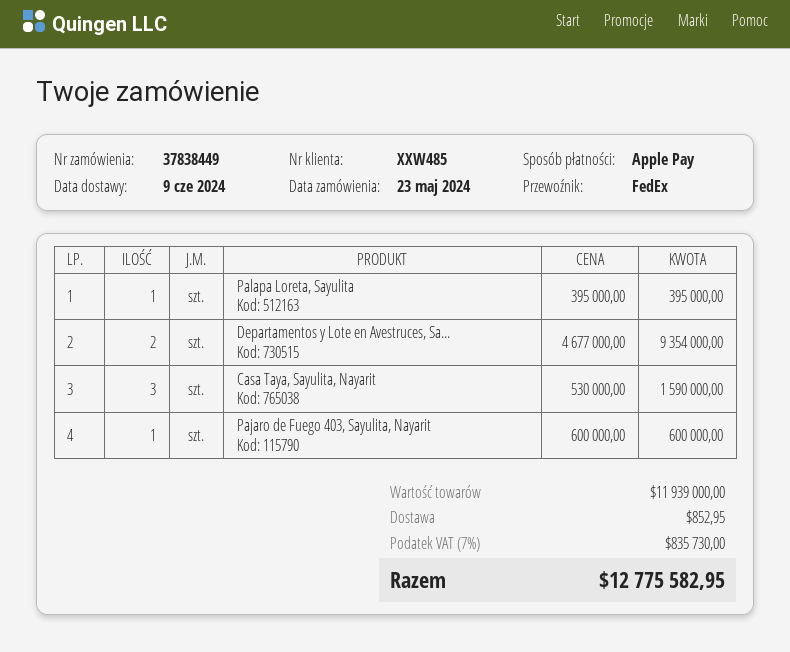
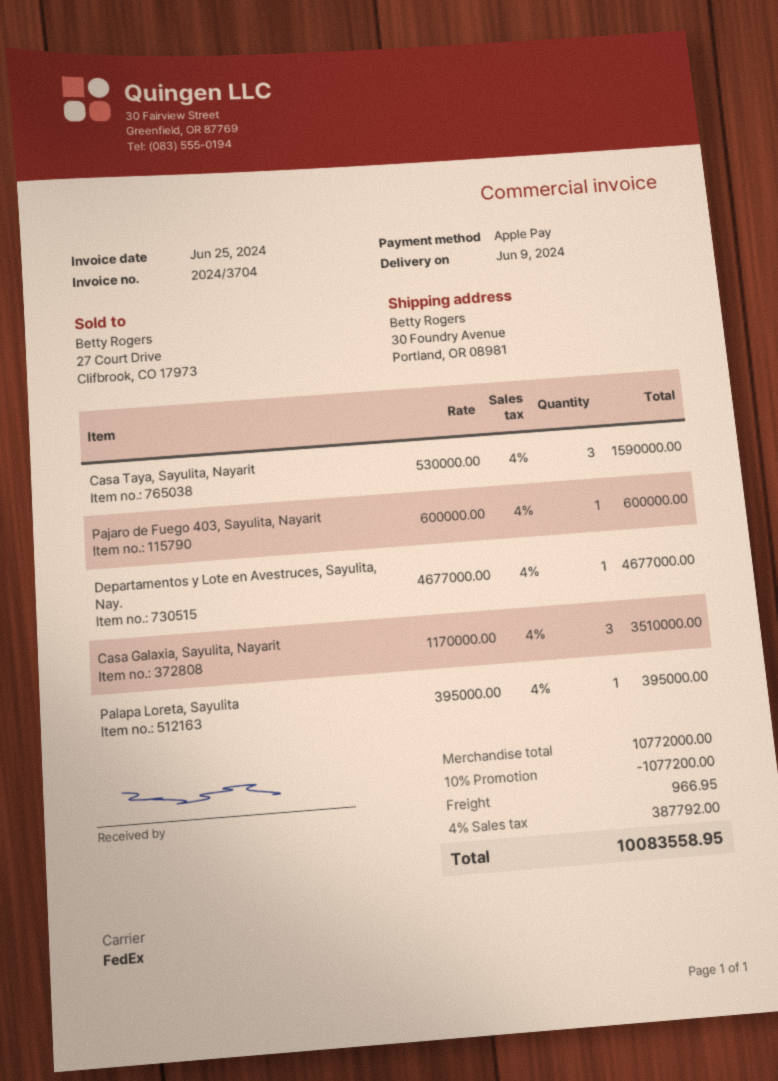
Departamentos y Lote en Avestruces, Sa...: 2 x 4677000.00 = 9354000.00 -> 1 x 4677000.00 = 4677000.00
Casa Galaxia, Sayulita, Nayarit: none -> 3 x 1170000.00 = 3510000.00
subtotal: 11939000.00 -> 10772000.00
discount: none -> 10% = 1077200.00
shipping: 852.95 -> 966.95
tax: 7% = 835730.00 -> 4% = 387792.00
total: 12775582.95 -> 10083558.95

